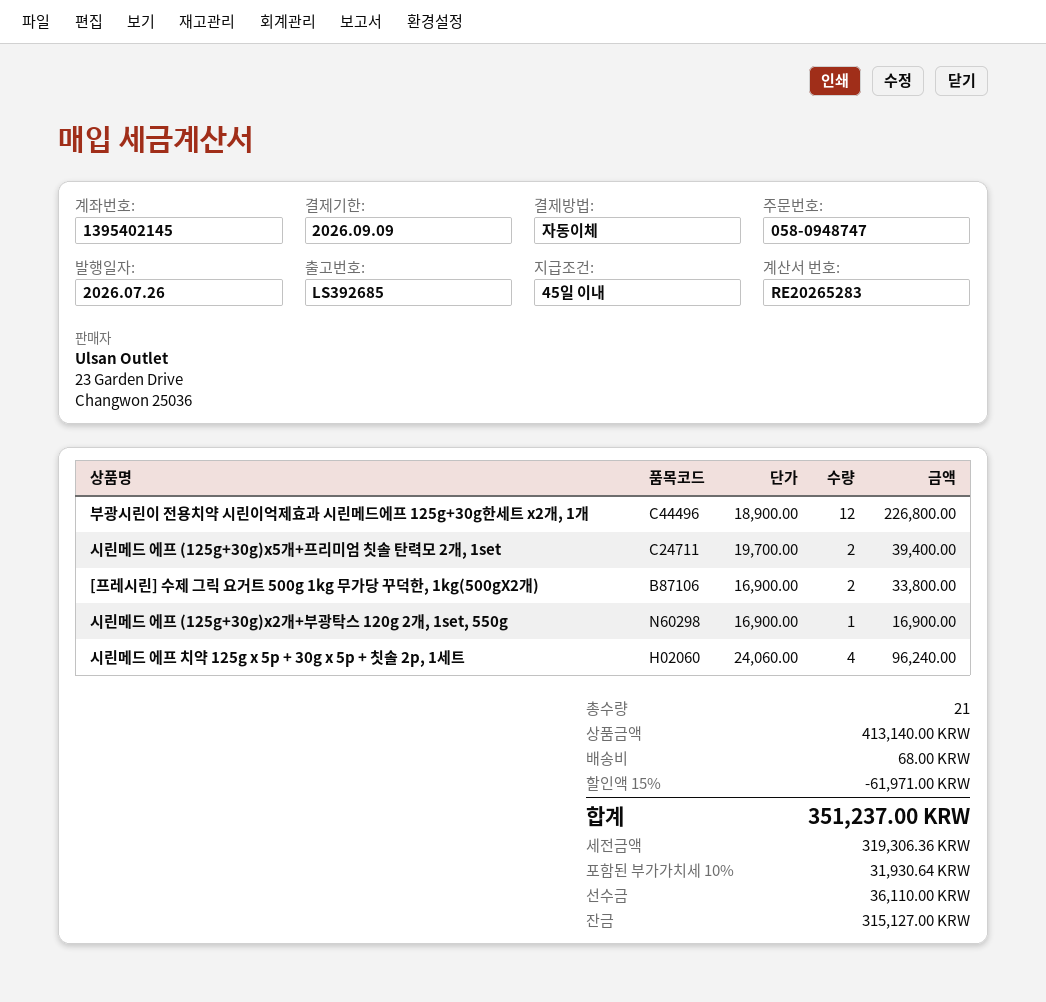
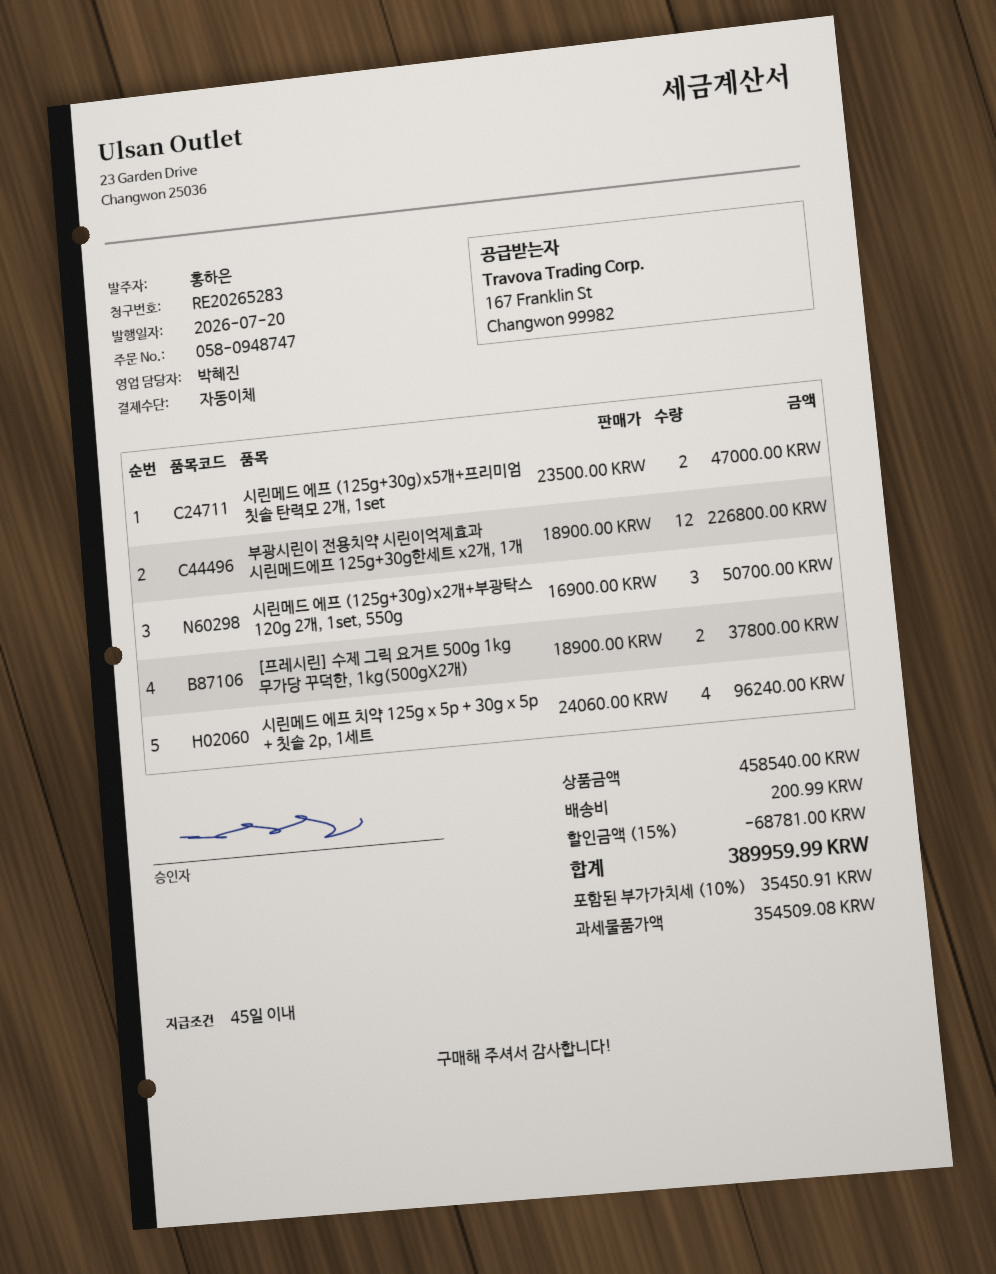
invoice date: 2026-07-26 -> 2026-07-20
시린메드 에프 (125g+30g)x5개+프리미엄 칫솔 탄력모 2개, 1set: 2 x 19700.00 = 39400.00 -> 2 x 23500.00 = 47000.00
[프레시린] 수제 그릭 요거트 500g 1kg 무가당 꾸덕한, 1kg(500gX2개): 2 x 16900.00 = 33800.00 -> 2 x 18900.00 = 37800.00
시린메드 에프 (125g+30g)x2개+부광탁스 120g 2개, 1set, 550g: 1 x 16900.00 = 16900.00 -> 3 x 16900.00 = 50700.00
subtotal: 413140.00 -> 458540.00
discount: 15% = 61971.00 -> 15% = 68781.00
shipping: 68.00 -> 200.99
net: 319306.36 -> 354509.08
tax: 10% = 31930.64 -> 10% = 35450.91
total: 351237.00 -> 389959.99

